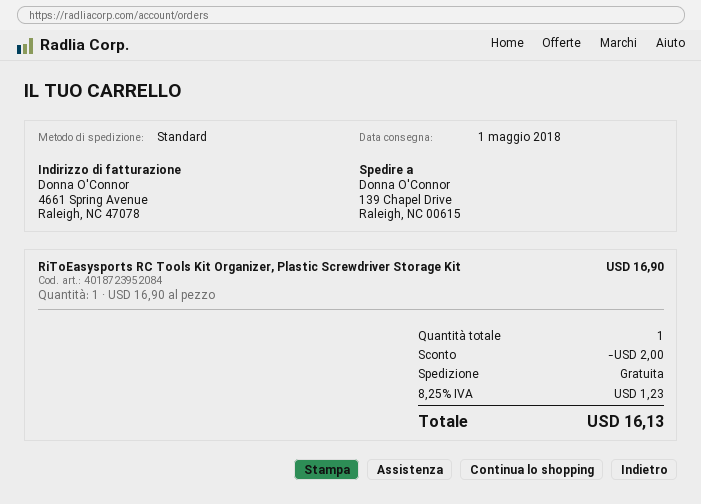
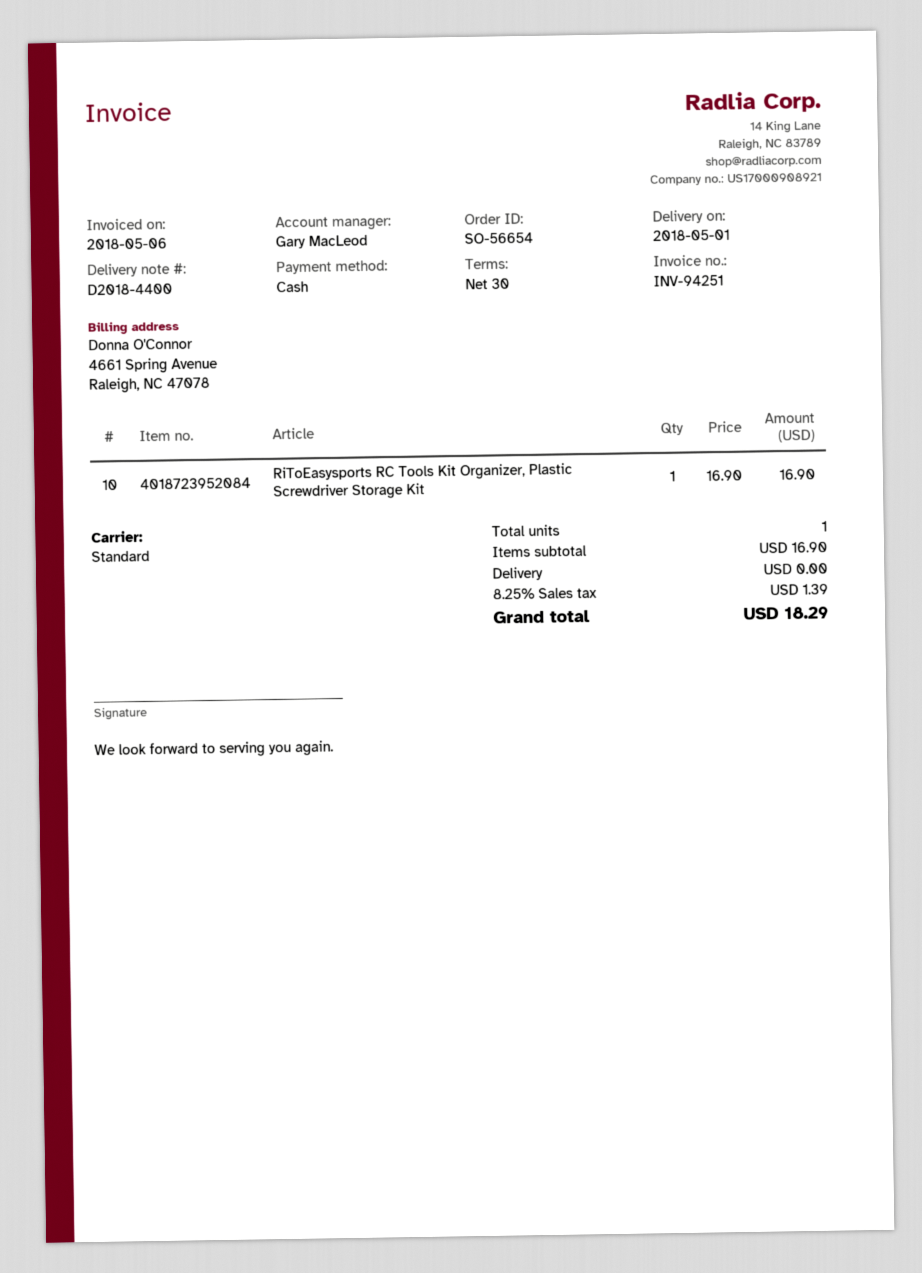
discount: 2.00 -> none
tax: 8.25% = 1.23 -> 8.25% = 1.39
total: 16.13 -> 18.29

